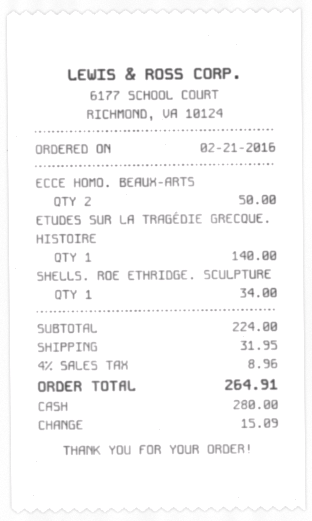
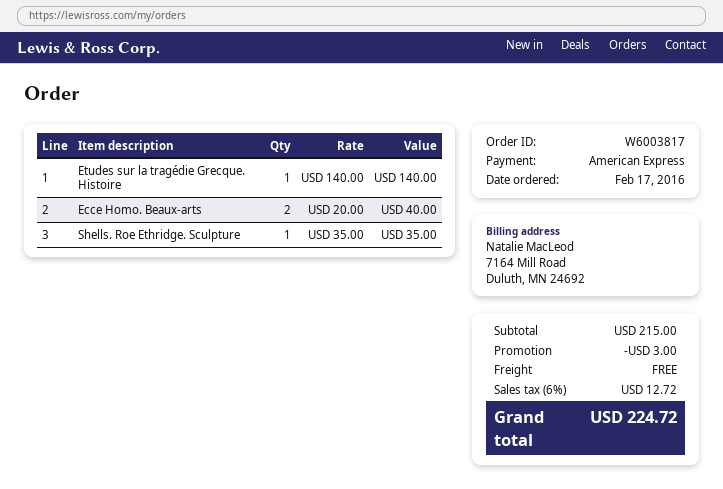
order date: 2016-02-21 -> 2016-02-17
payment method: cash -> American Express
ECCE HOMO. BEAUX-ARTS: 2 for 50.00 -> 2 for 40.00
SHELLS. ROE ETHRIDGE. SCULPTURE: 1 for 34.00 -> 1 for 35.00
subtotal: 224.00 -> 215.00
discount: none -> 3.00
shipping: 31.95 -> 0.00
tax: 4% = 8.96 -> 6% = 12.72
total: 264.91 -> 224.72

